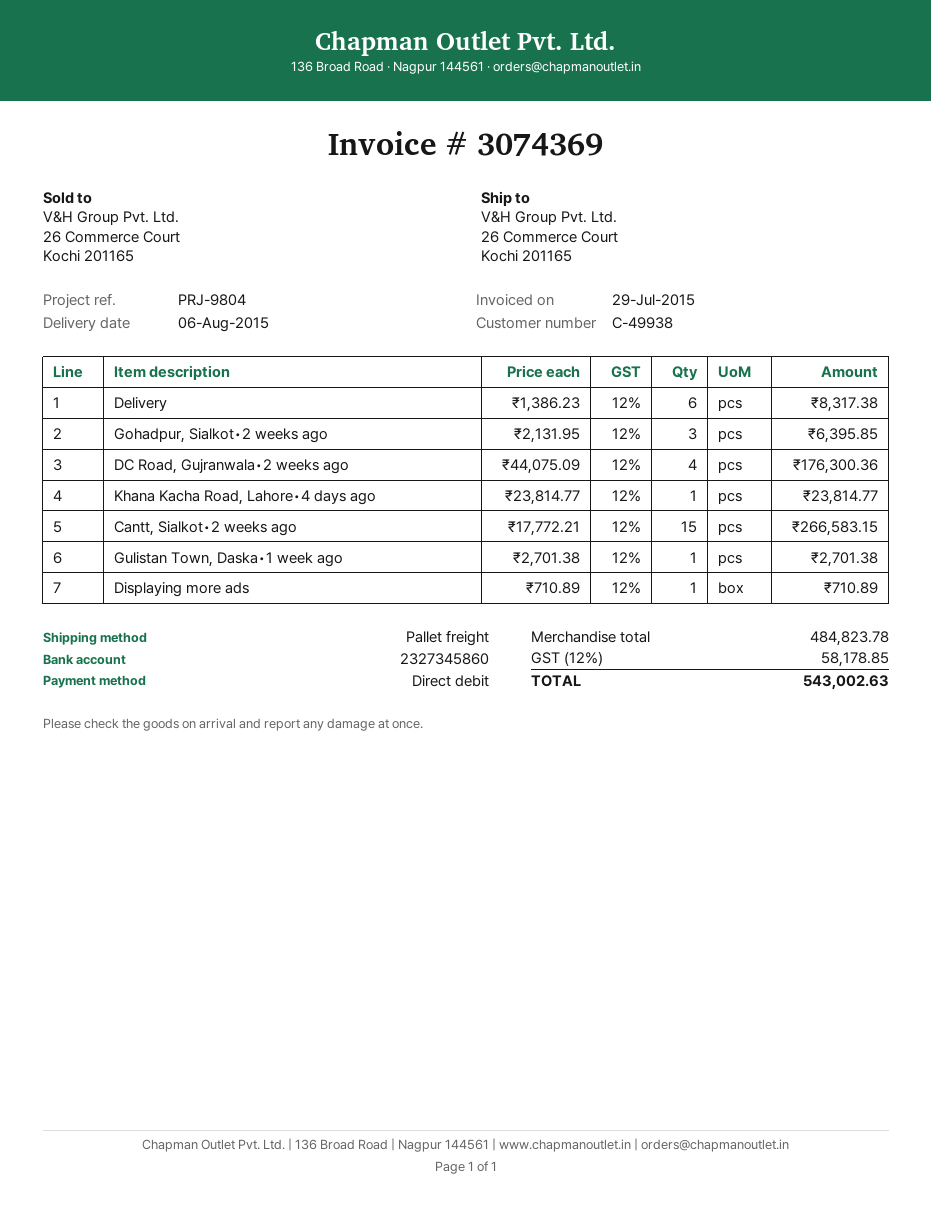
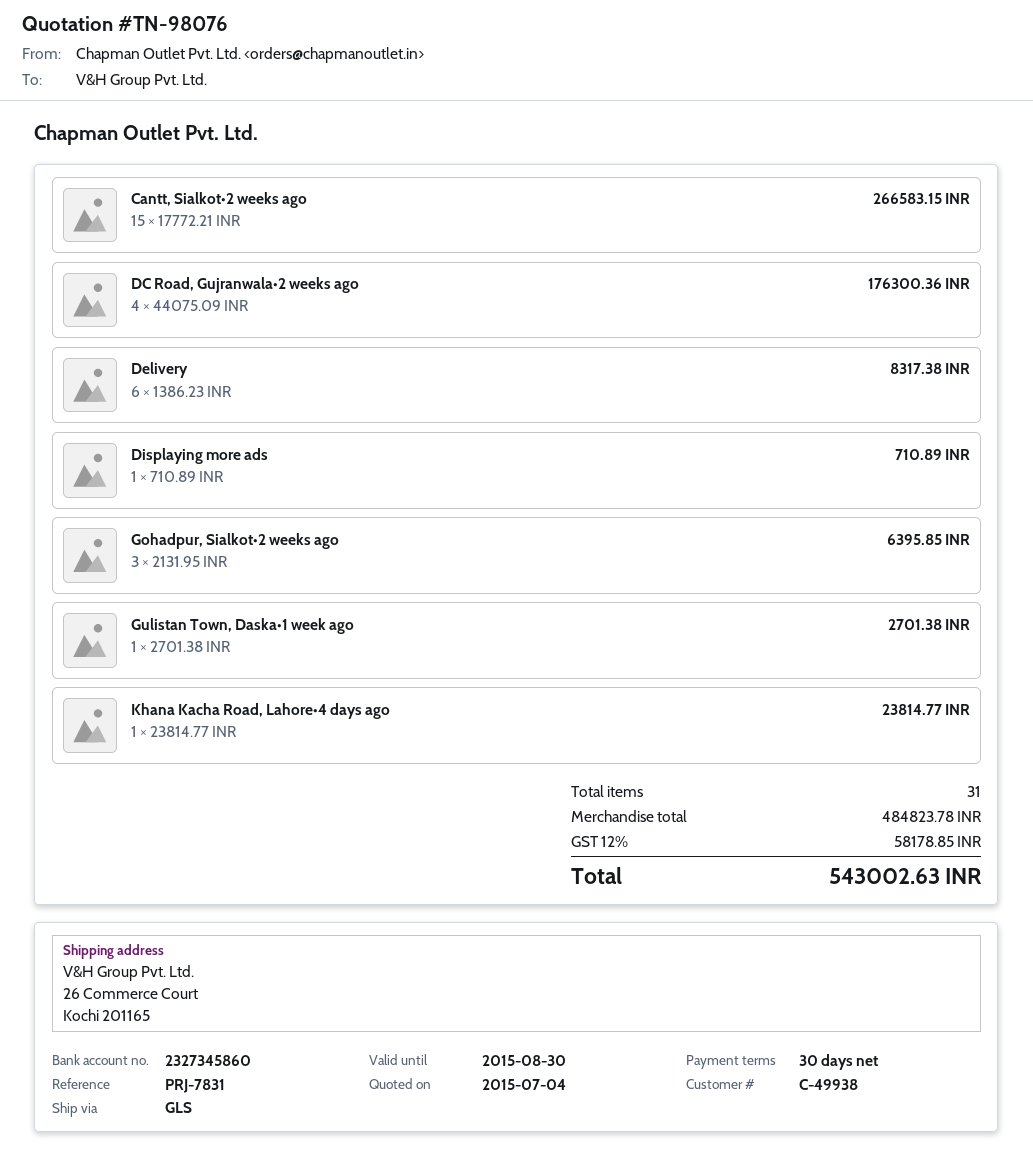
reference: PRJ-9804 -> PRJ-7831
shipping method: pallet freight -> GLS

